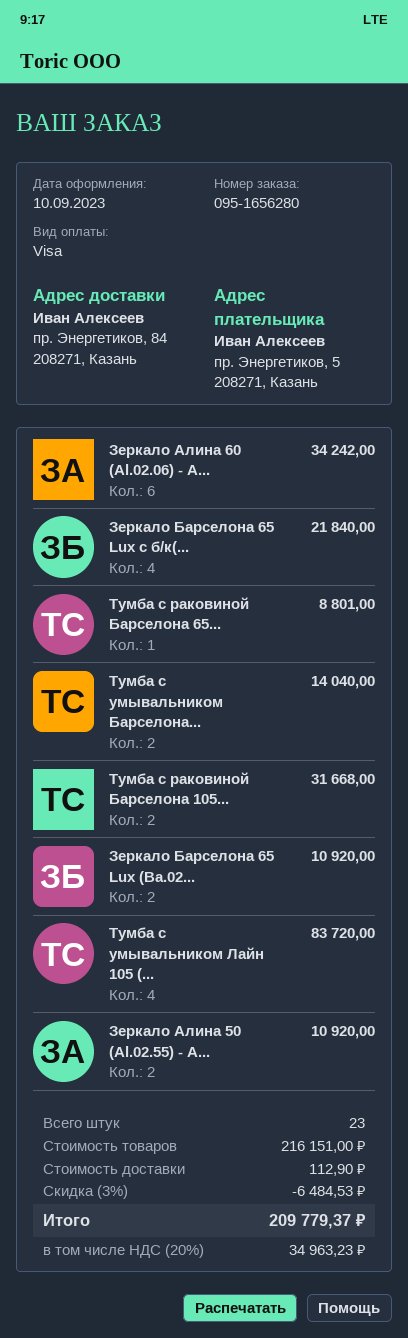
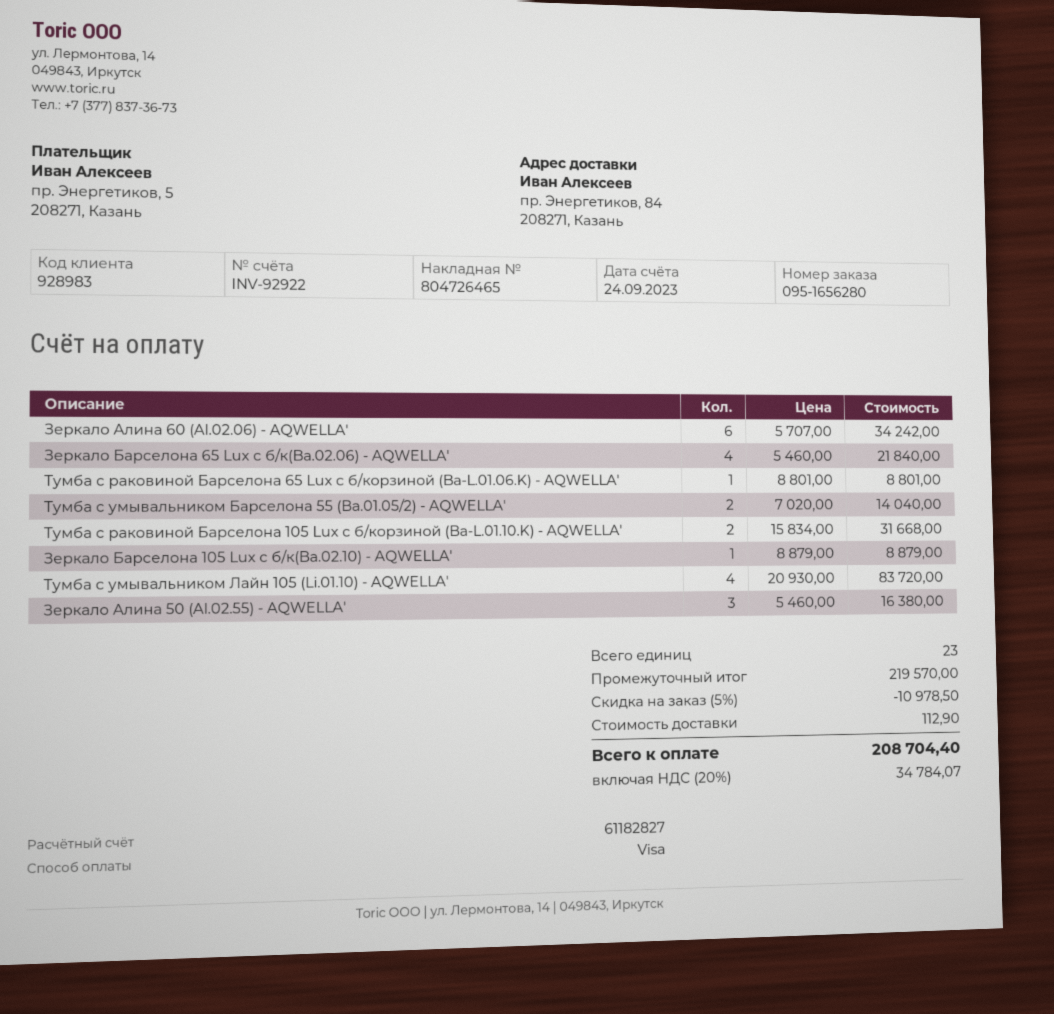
Зеркало Барселона 65 Lux (Ba.02...: 2 for 10920.00 -> none
Зеркало Алина 50 (Al.02.55) - A...: 2 for 10920.00 -> 3 for 16380.00
Зеркало Барселона 105 Lux с б/к(Ba.02.10) - AQWELLA': none -> 1 for 8879.00
subtotal: 216151.00 -> 219570.00
discount: 3% = 6484.53 -> 5% = 10978.50
tax: 20% = 34963.23 -> 20% = 34784.07
total: 209779.37 -> 208704.40

